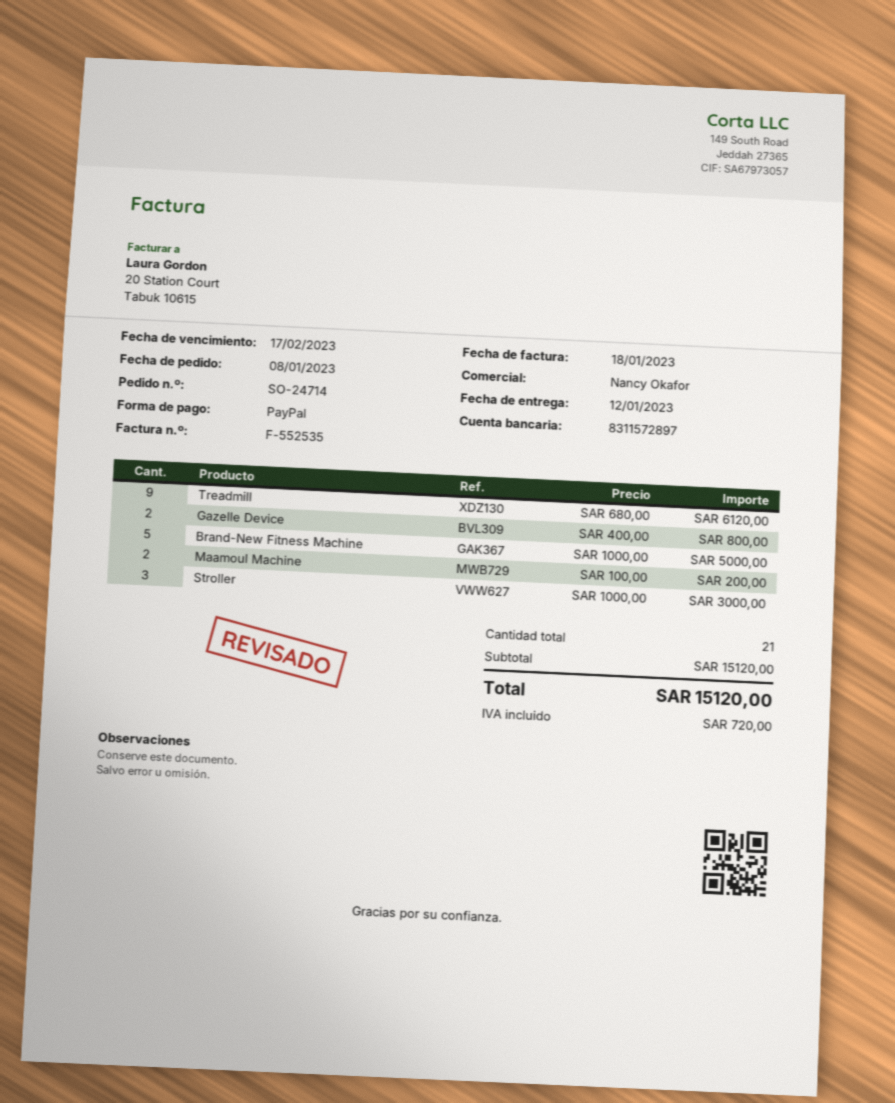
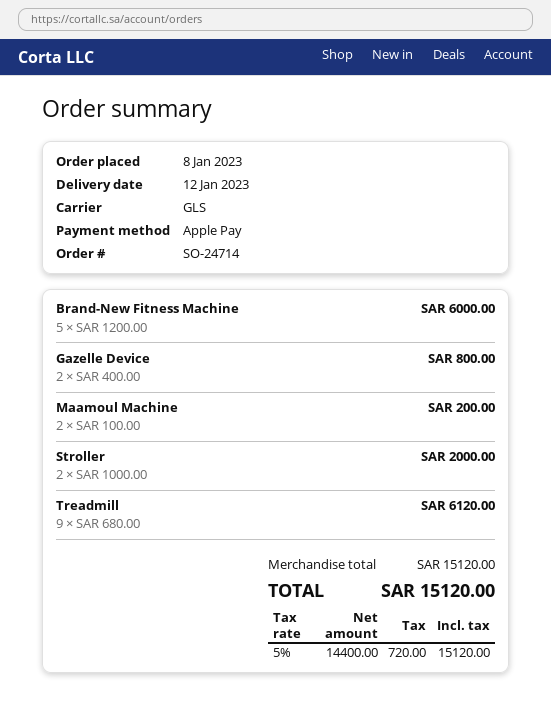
payment method: PayPal -> Apple Pay
Brand-New Fitness Machine: 5 x 1000.00 = 5000.00 -> 5 x 1200.00 = 6000.00
Stroller: 3 x 1000.00 = 3000.00 -> 2 x 1000.00 = 2000.00

